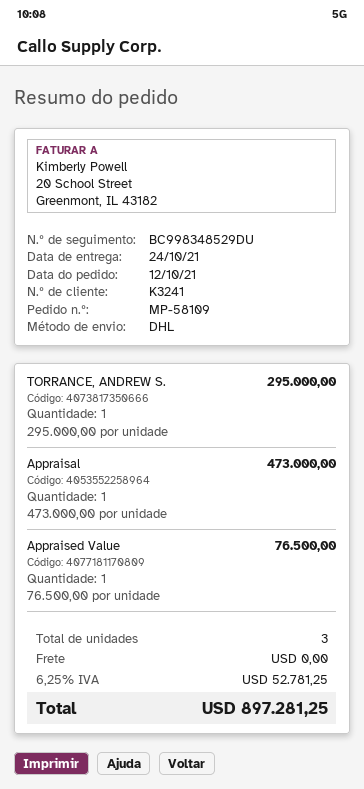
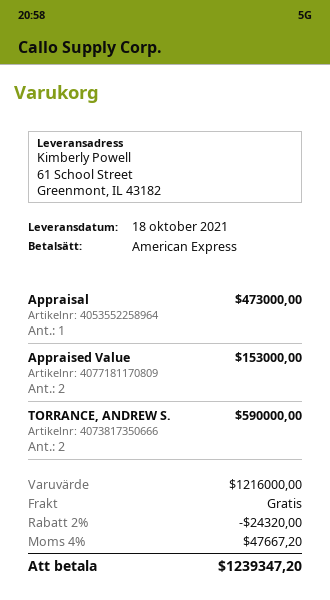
delivery date: 2021-10-24 -> 2021-10-18
TORRANCE, ANDREW S.: 1 for 295000.00 -> 2 for 590000.00
Appraised Value: 1 for 76500.00 -> 2 for 153000.00
discount: none -> 2% = 24320.00
tax: 6.25% = 52781.25 -> 4% = 47667.20
total: 897281.25 -> 1239347.20

